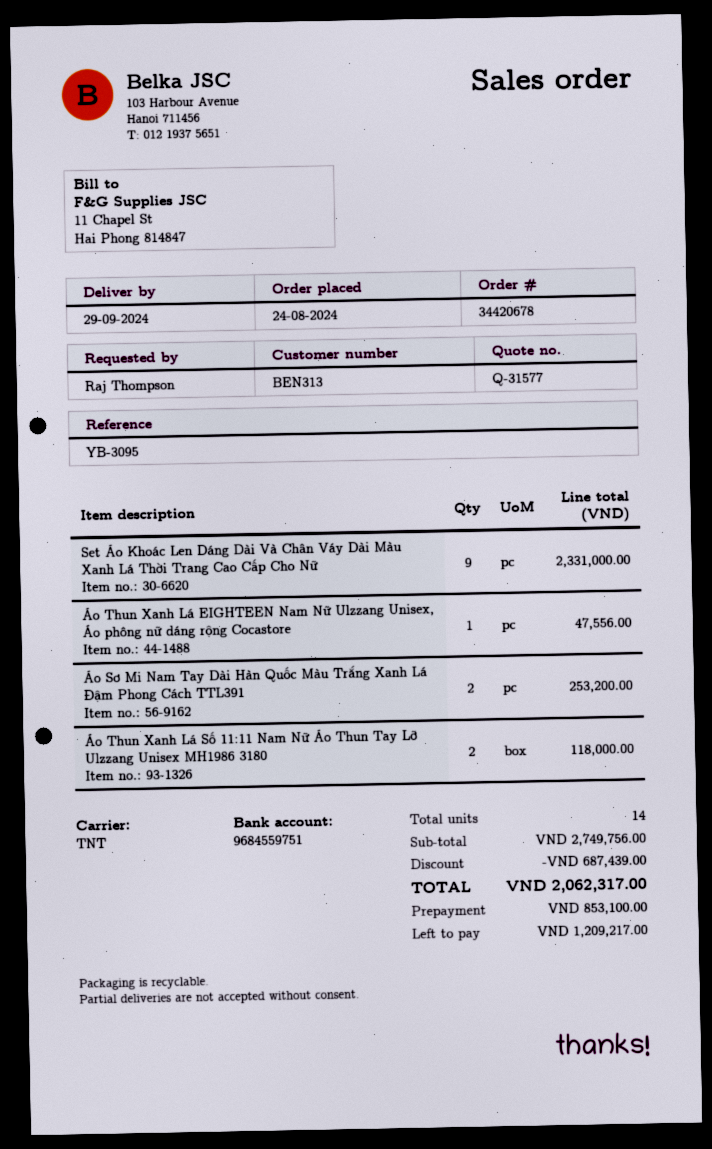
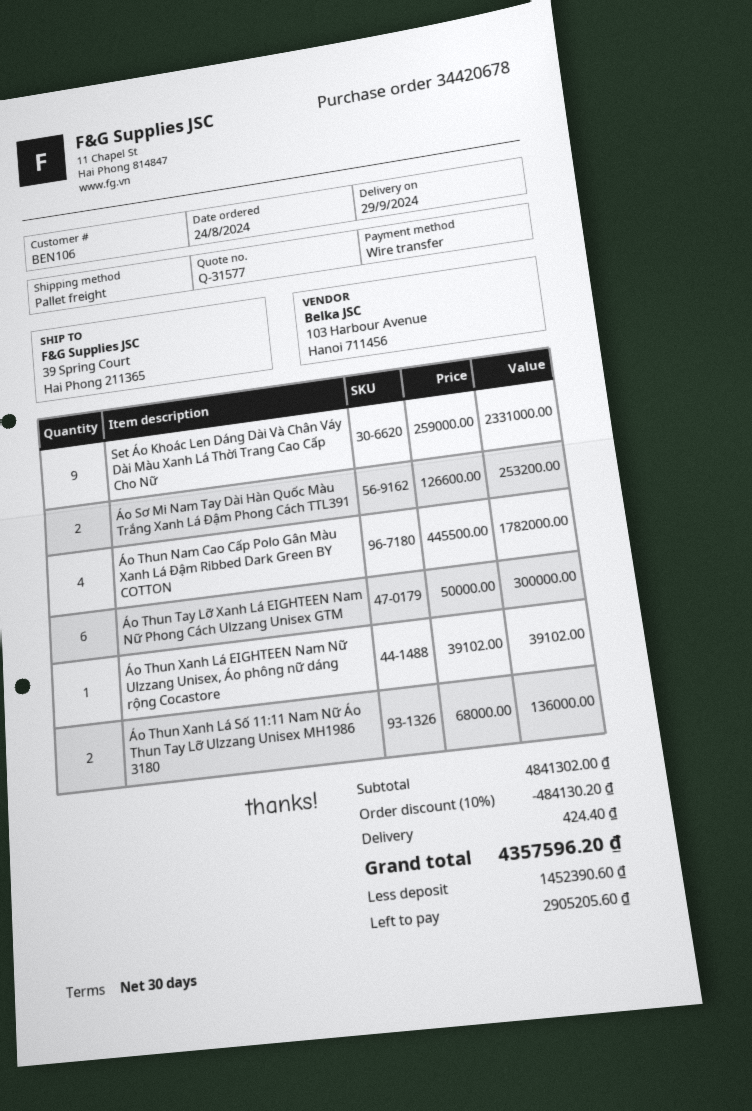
customer number: BEN313 -> BEN106
shipping method: TNT -> pallet freight
Áo Thun Xanh Lá EIGHTEEN Nam Nữ Ulzzang Unisex, Áo phông nữ dáng rộng Cocastore: 1 for 47556.00 -> 1 for 39102.00
Áo Thun Xanh Lá Số 11:11 Nam Nữ Áo Thun Tay Lỡ Ulzzang Unisex MH1986 3180: 2 for 118000.00 -> 2 for 136000.00
Áo Thun Nam Cao Cấp Polo Gân Màu Xanh Lá Đậm Ribbed Dark Green BY COTTON: none -> 4 for 1782000.00
Áo Thun Tay Lỡ Xanh Lá EIGHTEEN Nam Nữ Phong Cách Ulzzang Unisex GTM: none -> 6 for 300000.00
subtotal: 2749756.00 -> 4841302.00
discount: 687439.00 -> 484130.20
shipping: none -> 424.40
total: 2062317.00 -> 4357596.20
deposit: 853100.00 -> 1452390.60
balance: 1209217.00 -> 2905205.60

